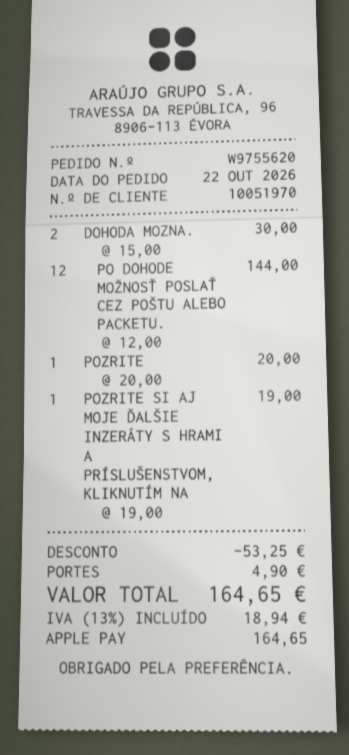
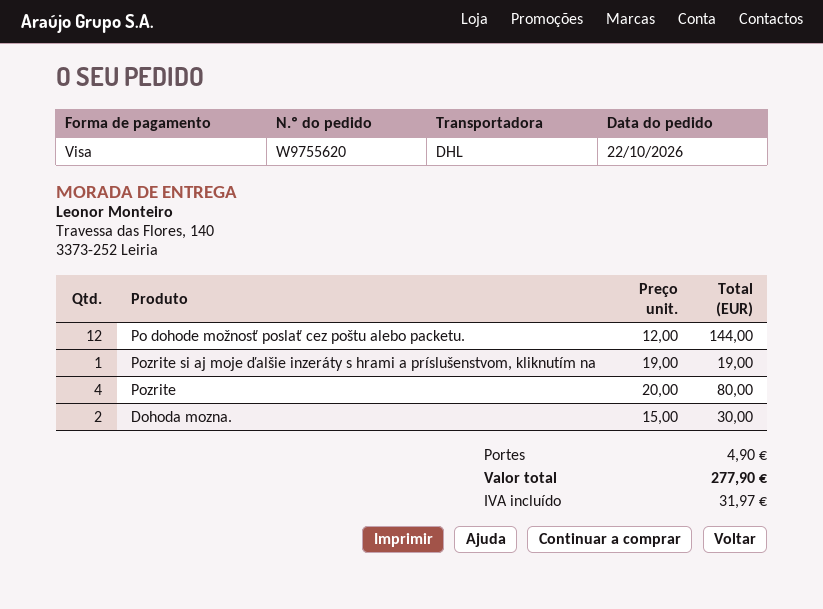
payment method: Apple Pay -> Visa
POZRITE: 1 x 20.00 = 20.00 -> 4 x 20.00 = 80.00
discount: 53.25 -> none
tax: 18.94 -> 31.97
total: 164.65 -> 277.90

